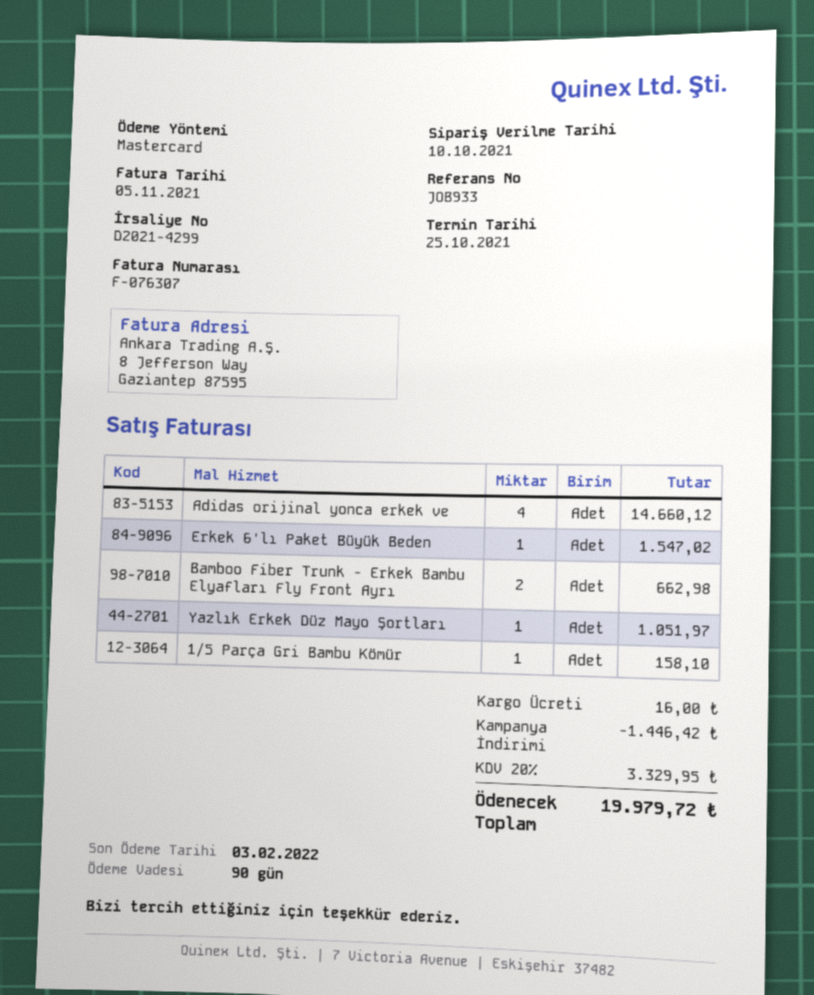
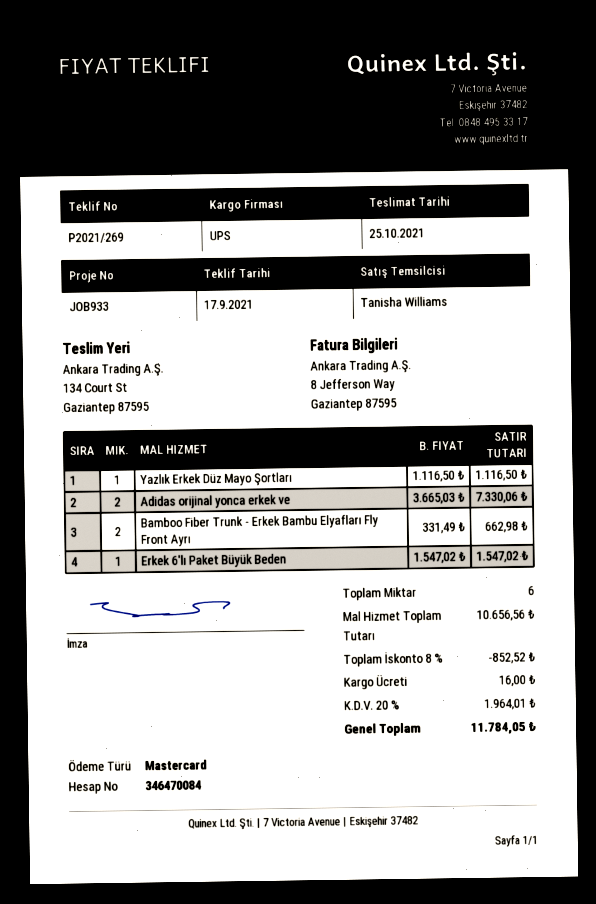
Adidas orijinal yonca erkek ve: 4 for 14660.12 -> 2 for 7330.06
Yazlık Erkek Düz Mayo Şortları: 1 for 1051.97 -> 1 for 1116.50
1/5 Parça Gri Bambu Kömür: 1 for 158.10 -> none
discount: 1446.42 -> 852.52
tax: 20% = 3329.95 -> 20% = 1964.01
total: 19979.72 -> 11784.05

